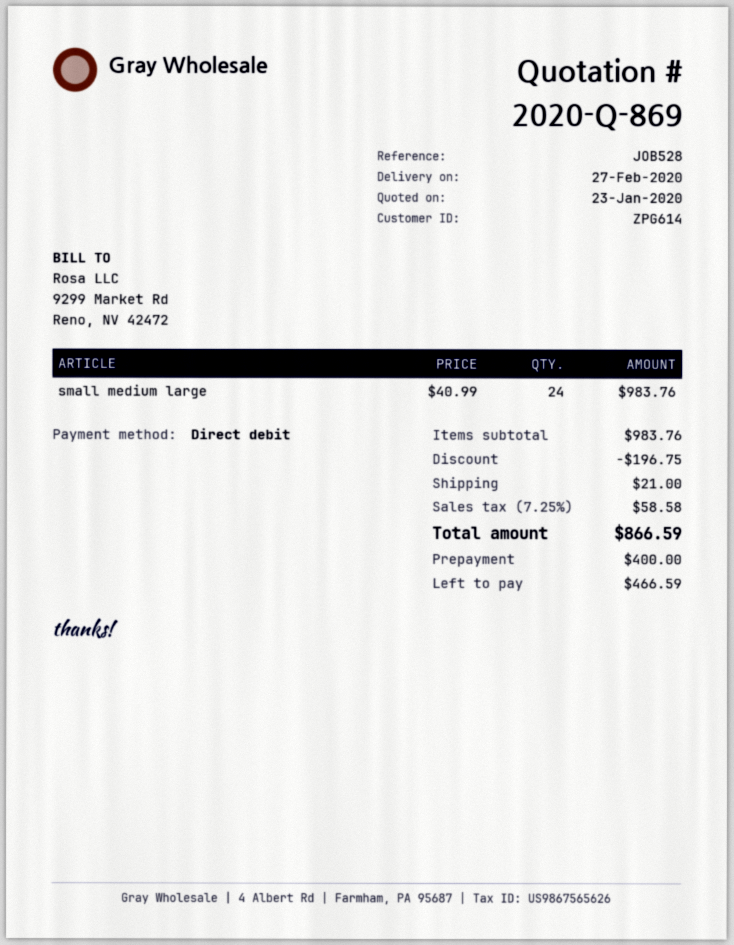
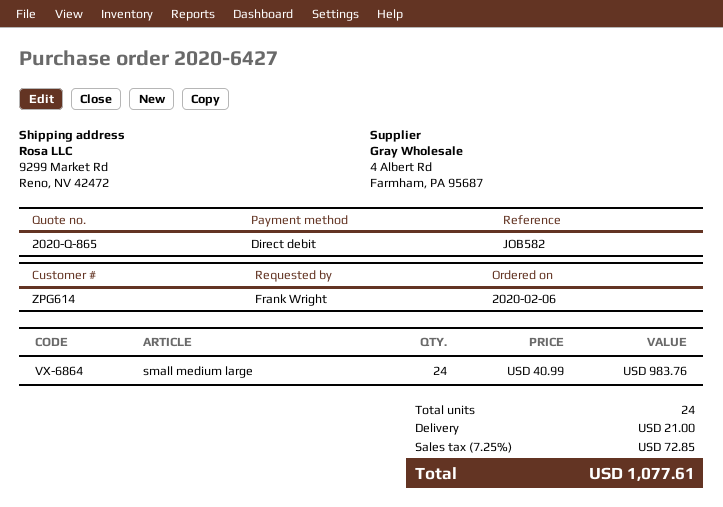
quote number: 2020-Q-869 -> 2020-Q-865
reference: JOB528 -> JOB582
discount: 196.75 -> none
tax: 7.25% = 58.58 -> 7.25% = 72.85
total: 866.59 -> 1077.61

